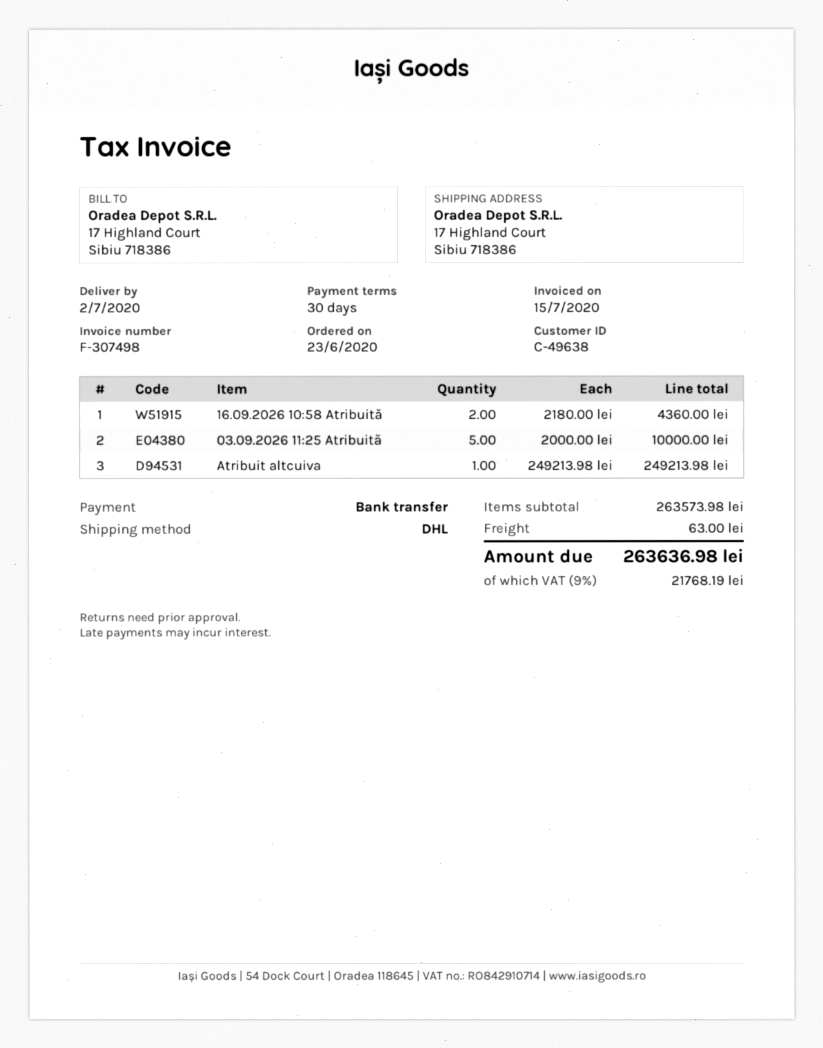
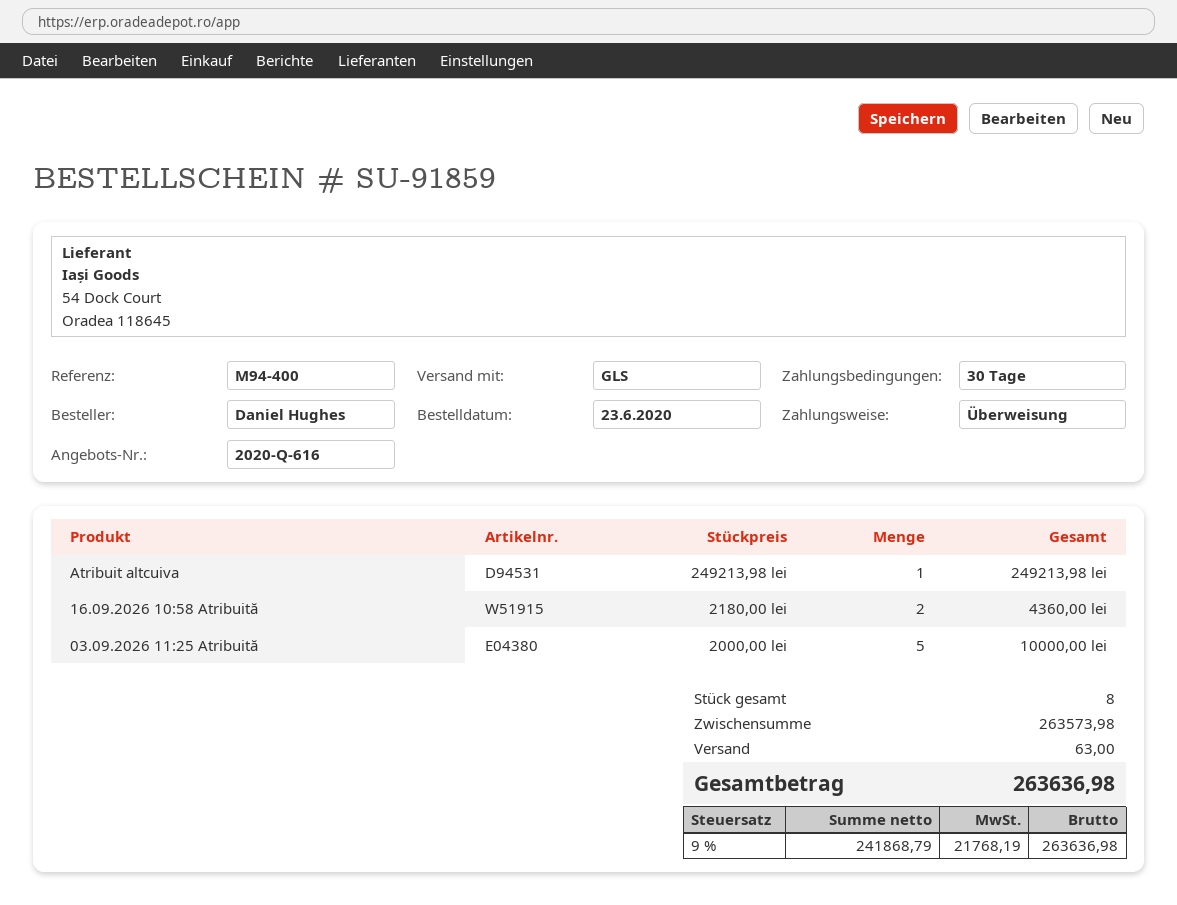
shipping method: DHL -> GLS

